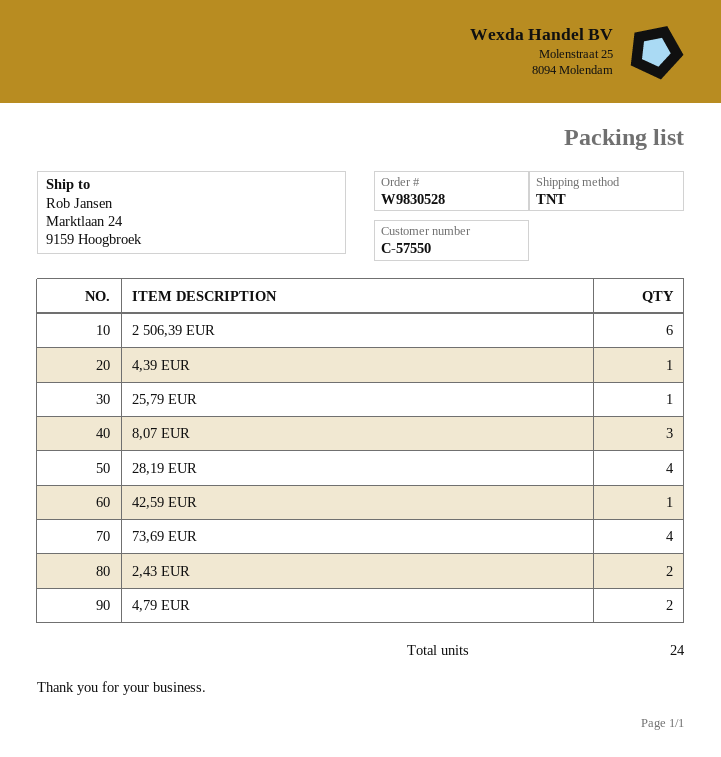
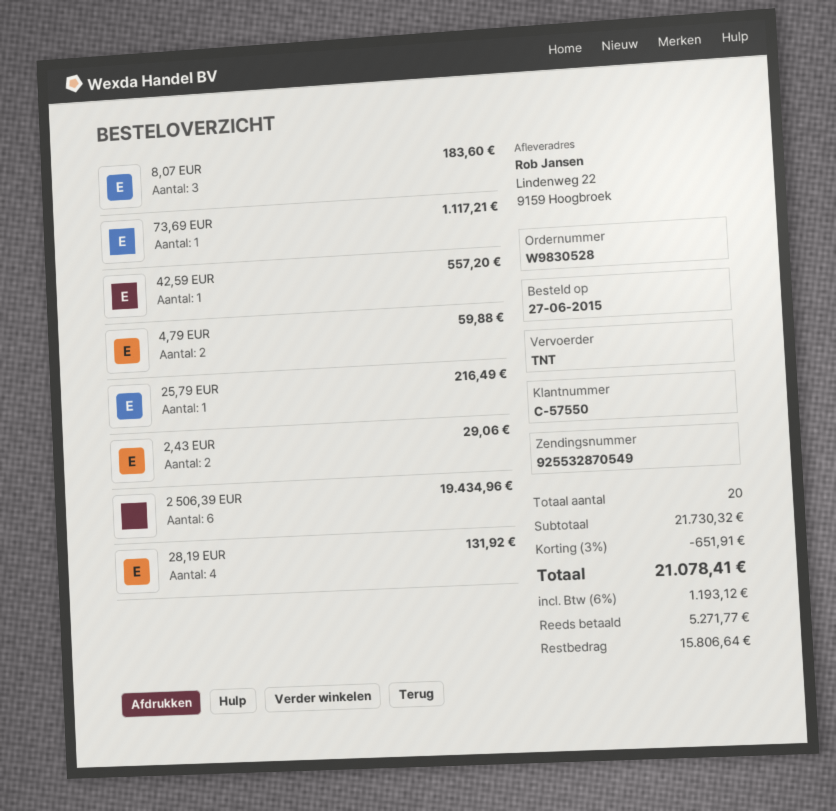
ship to: Marktlaan 24, 9159 Hoogbroek -> Lindenweg 22, 9159 Hoogbroek
4,39 EUR: 1 -> none
73,69 EUR: 4 -> 1
total quantity: 24 -> 20

